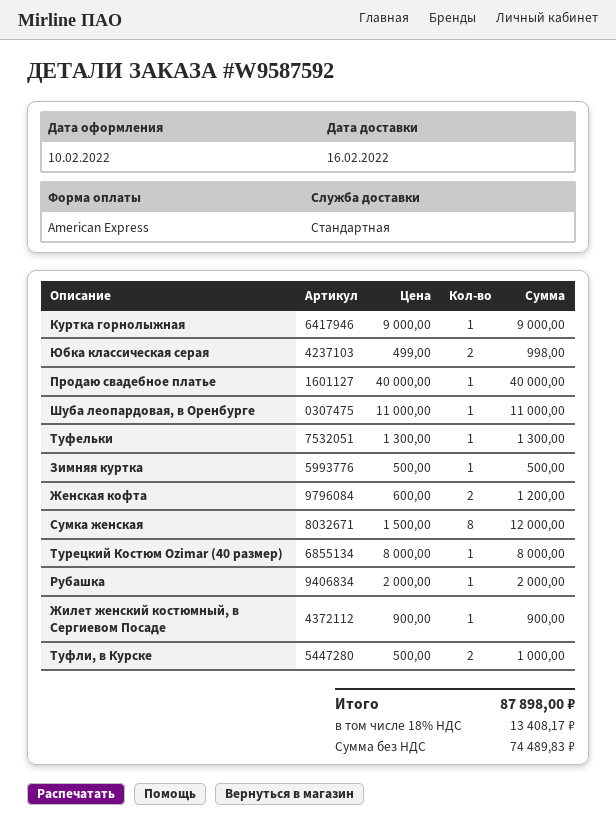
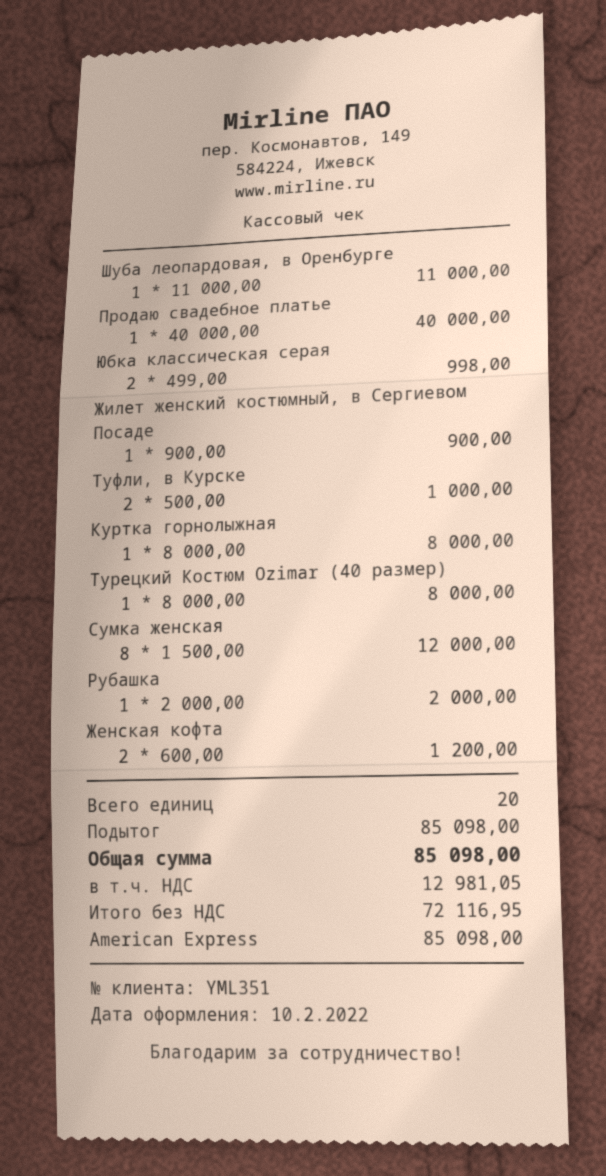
Куртка горнолыжная: 1 x 9000.00 = 9000.00 -> 1 x 8000.00 = 8000.00
Туфельки: 1 x 1300.00 = 1300.00 -> none
Зимняя куртка: 1 x 500.00 = 500.00 -> none
net: 74489.83 -> 72116.95
tax: 13408.17 -> 12981.05
total: 87898.00 -> 85098.00

